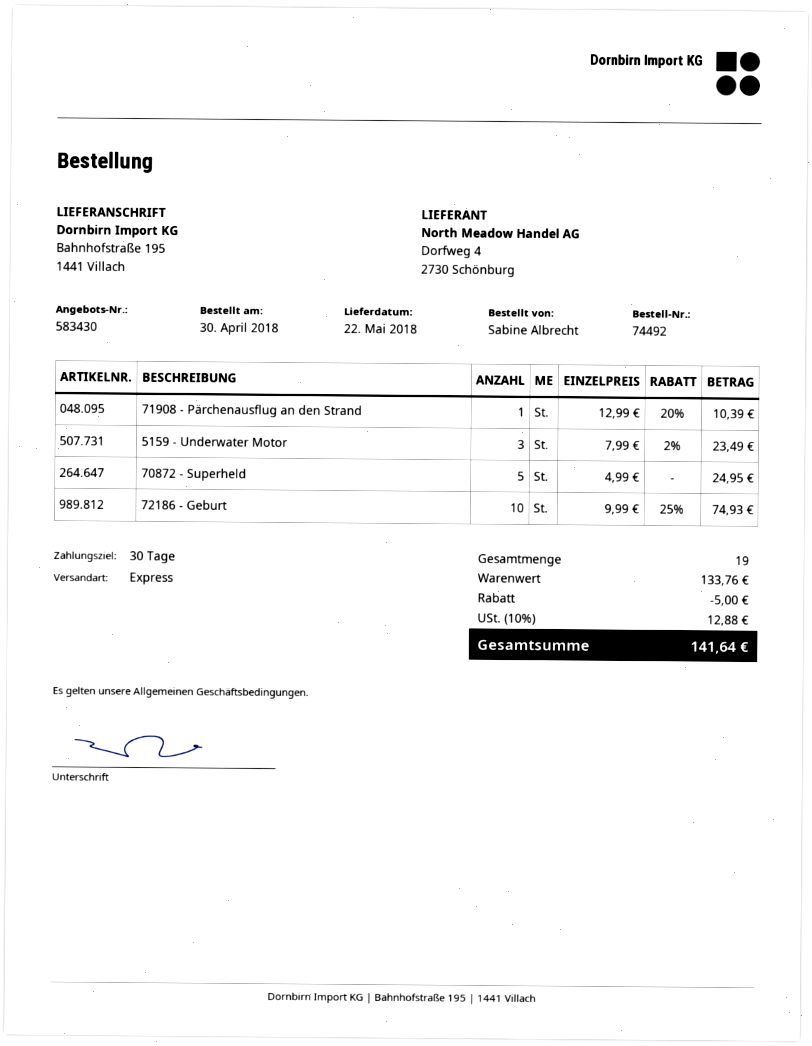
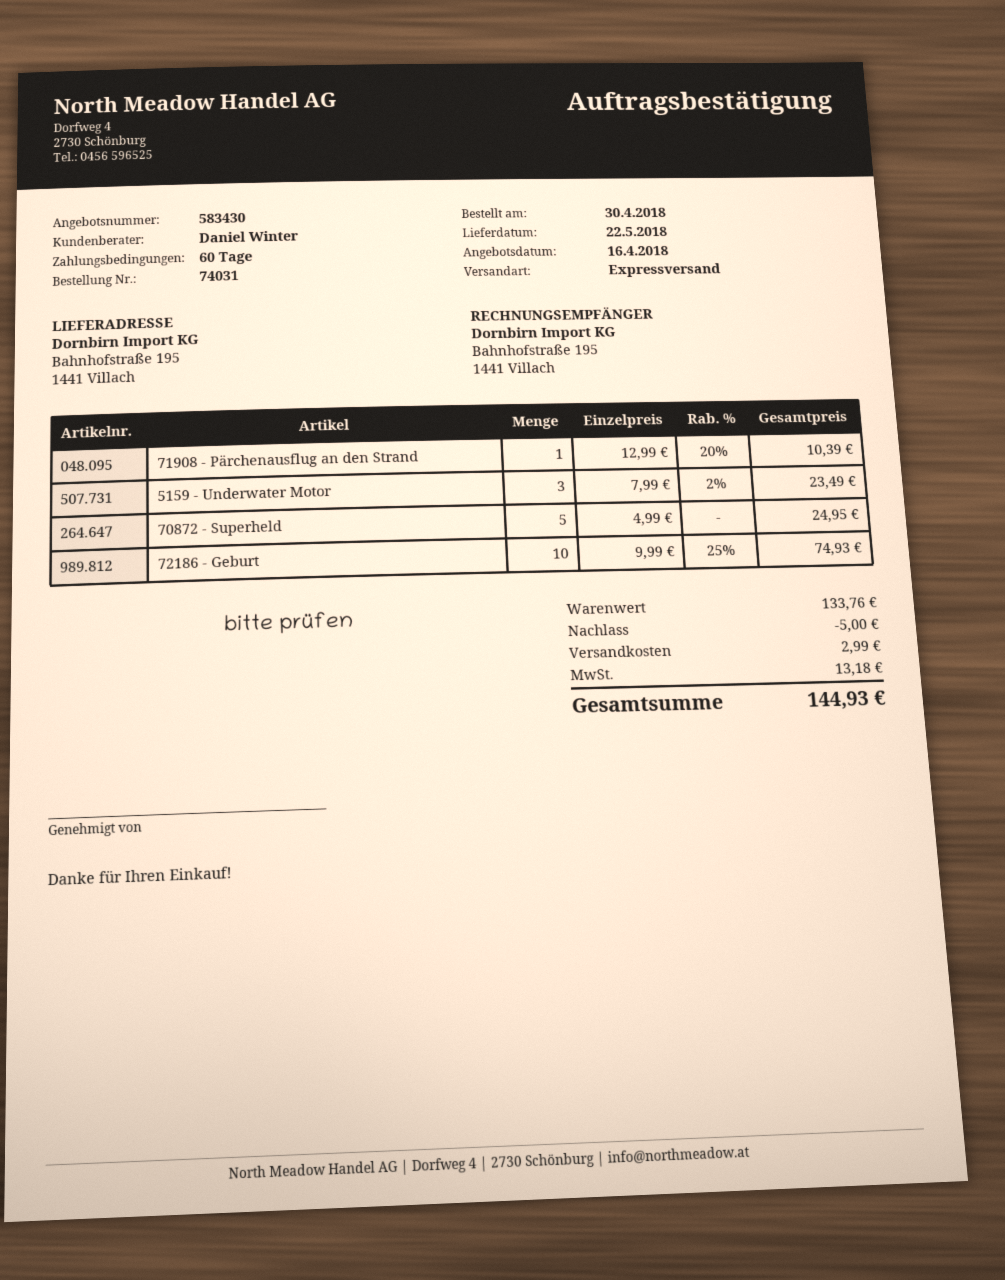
order number: 74492 -> 74031
payment terms: 30 days -> 60 days
shipping: none -> 2.99
tax: 12.88 -> 13.18
total: 141.64 -> 144.93

